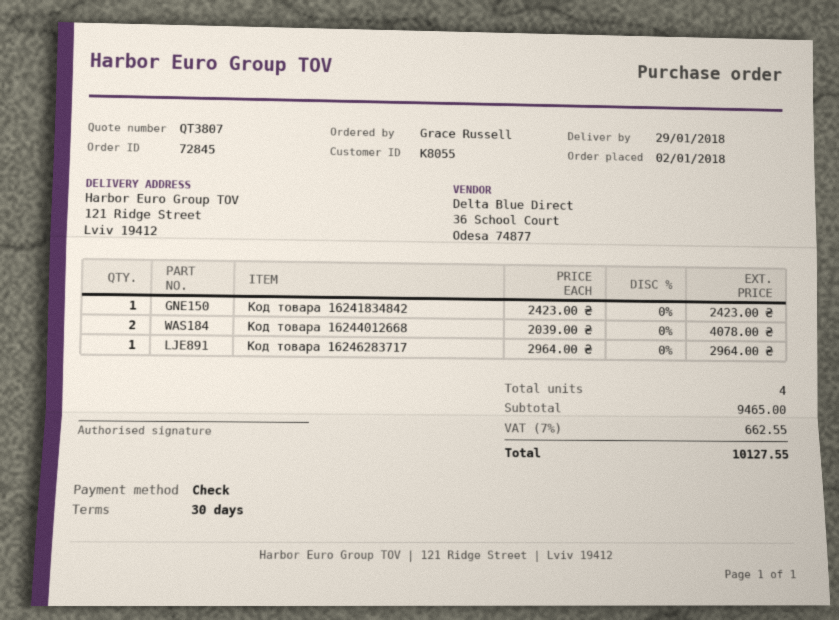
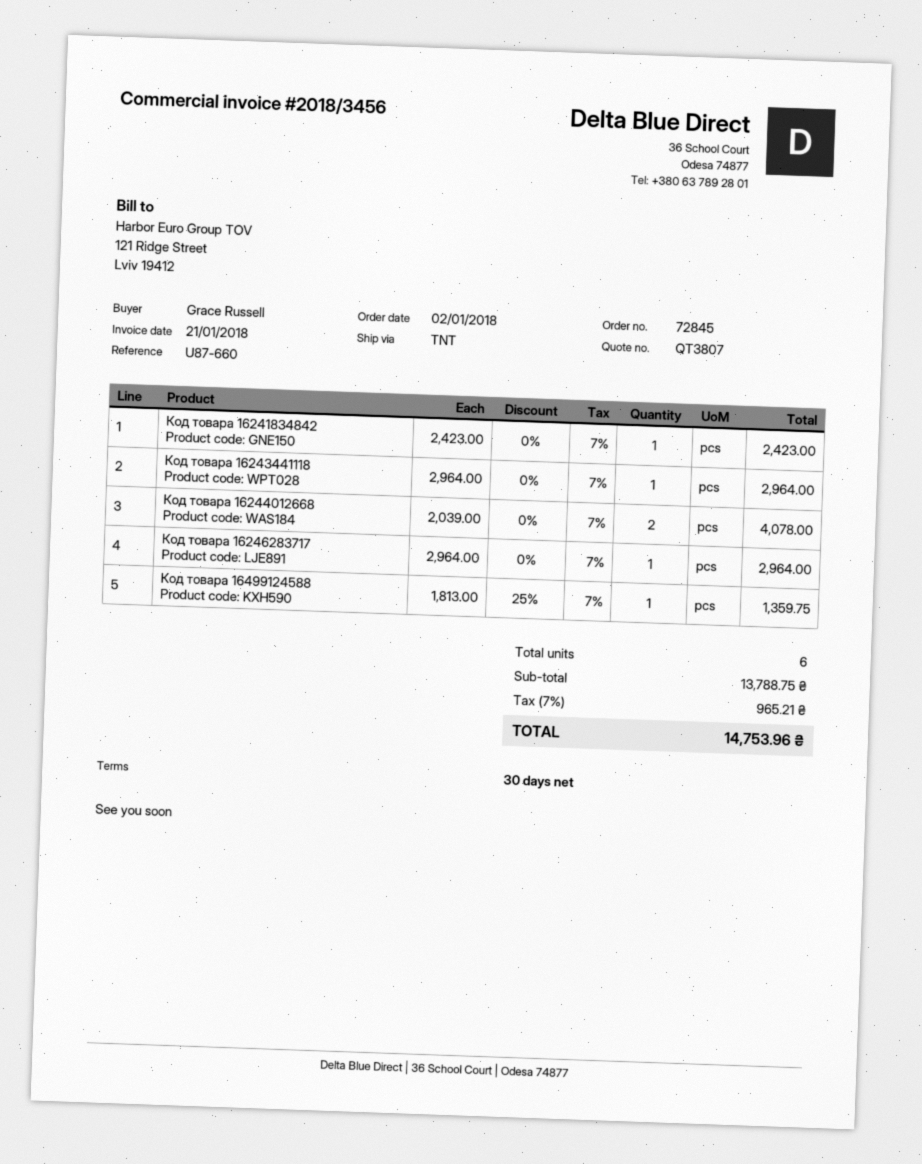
Код товара 16243441118: none -> 1 x 2964.00 = 2964.00
Код товара 16499124588: none -> 1 x 1813.00 - 25% = 1359.75
total quantity: 4 -> 6
subtotal: 9465.00 -> 13788.75
tax: 7% = 662.55 -> 7% = 965.21
total: 10127.55 -> 14753.96

